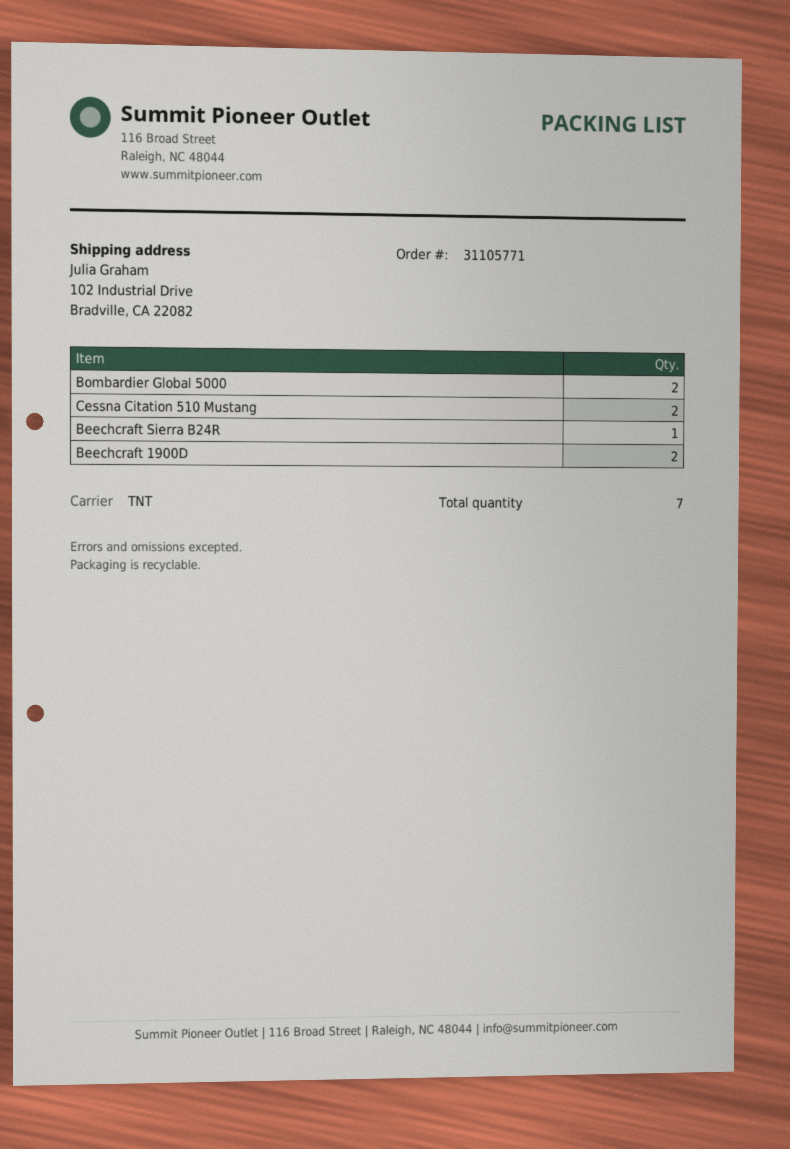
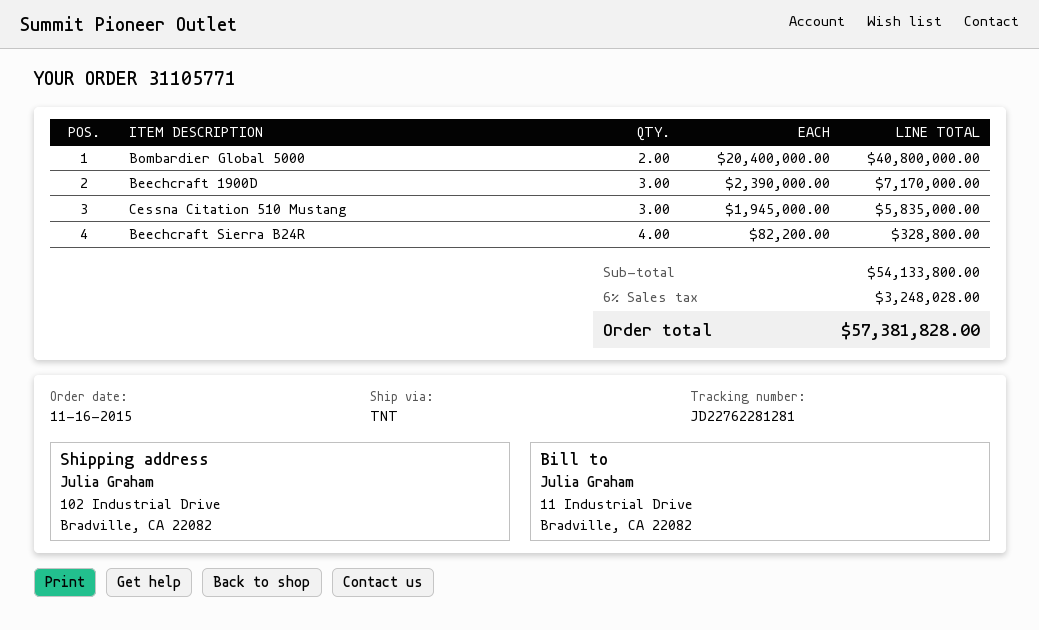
Cessna Citation 510 Mustang: 2 -> 3
Beechcraft Sierra B24R: 1 -> 4
Beechcraft 1900D: 2 -> 3

